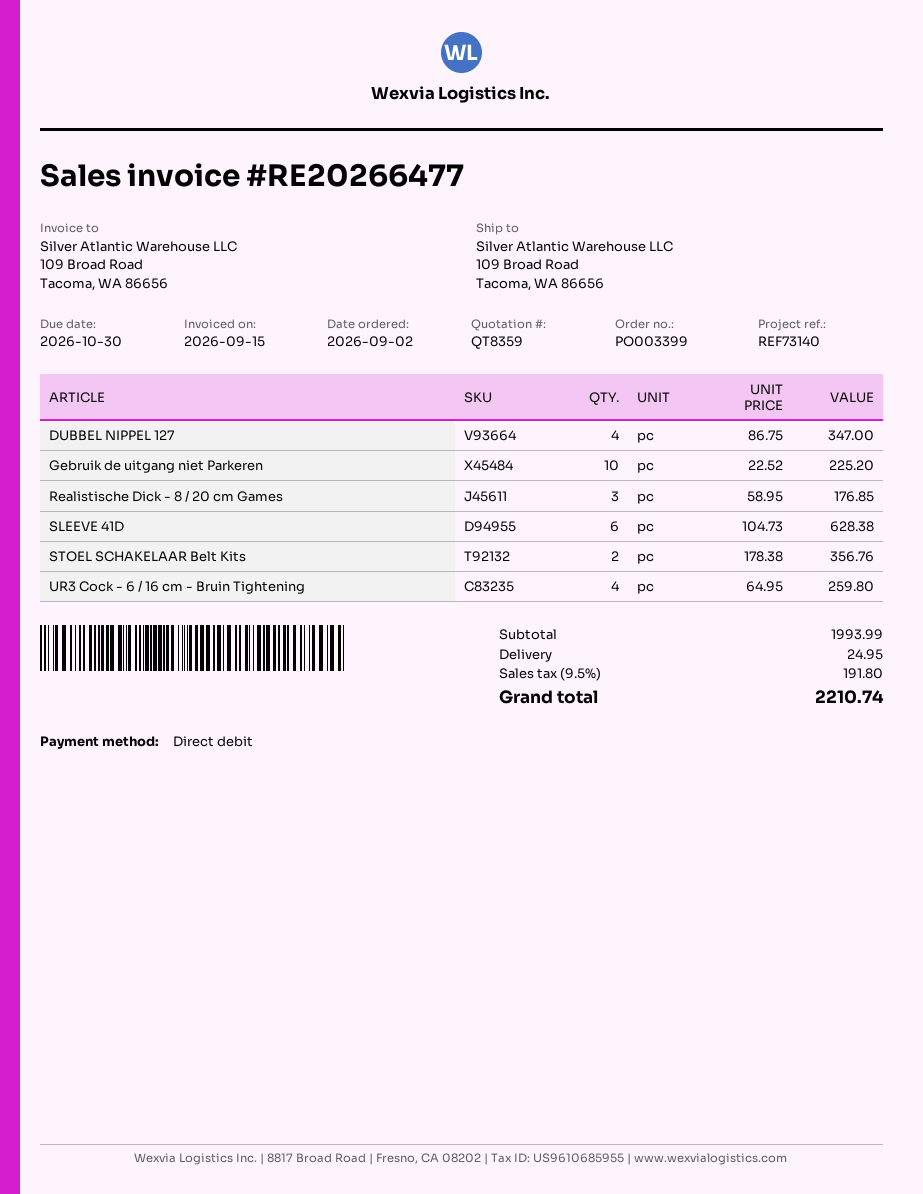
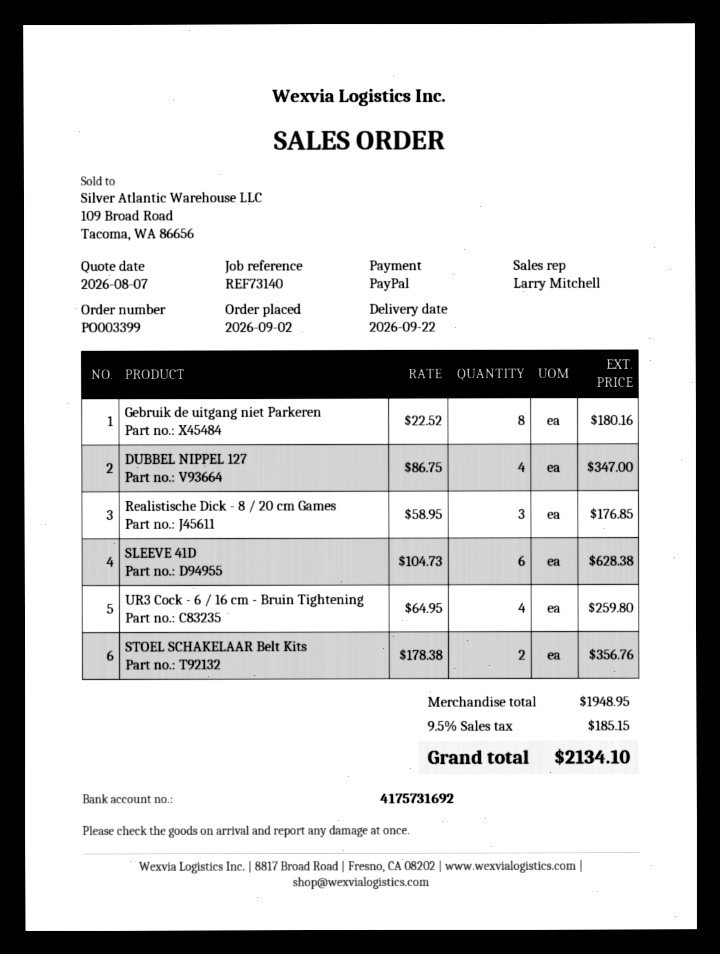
payment method: direct debit -> PayPal
Gebruik de uitgang niet Parkeren: 10 x 22.52 = 225.20 -> 8 x 22.52 = 180.16
subtotal: 1993.99 -> 1948.95
shipping: 24.95 -> none
tax: 9.5% = 191.80 -> 9.5% = 185.15
total: 2210.74 -> 2134.10

